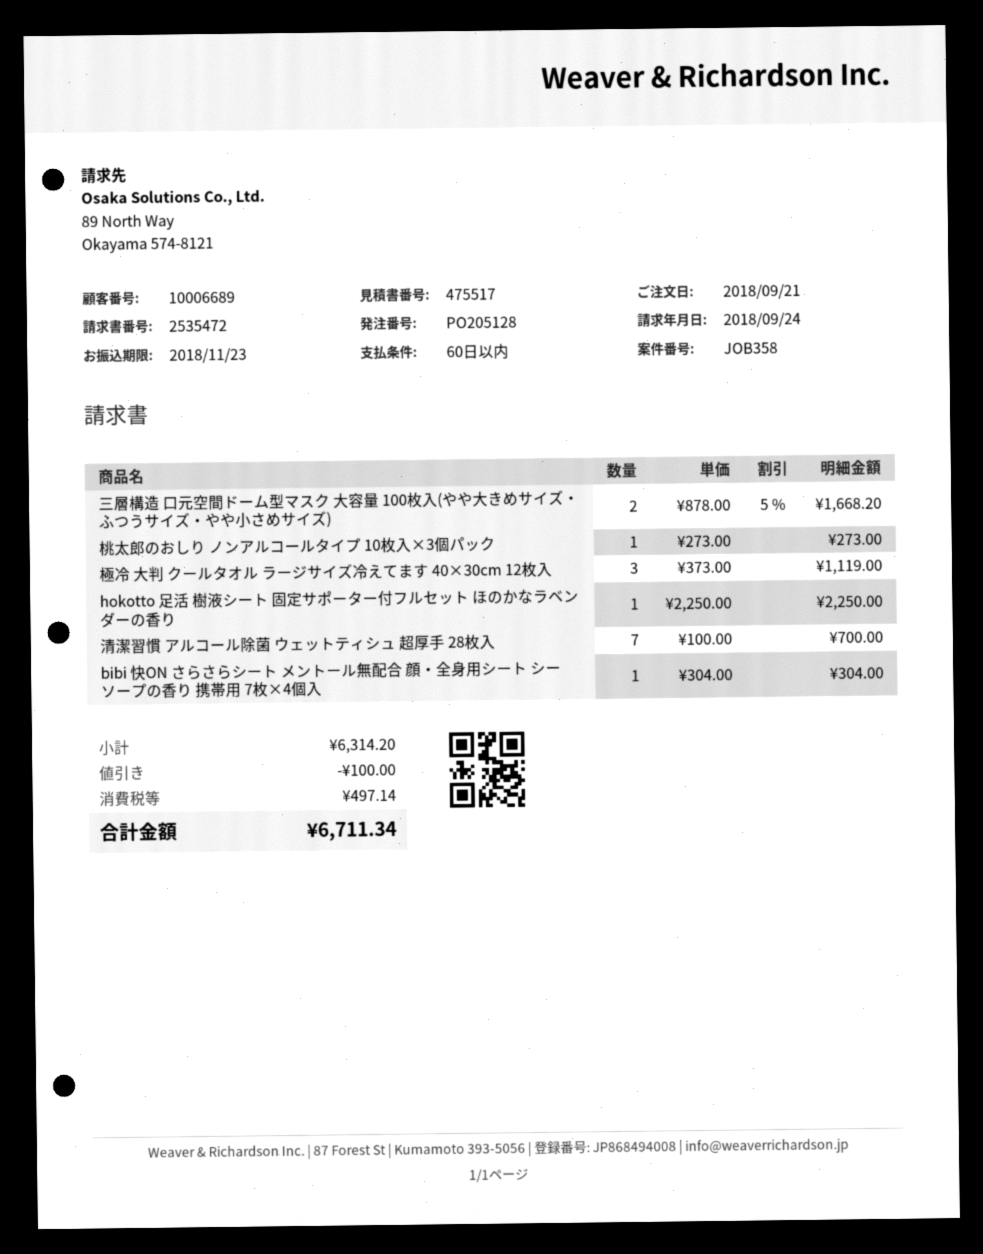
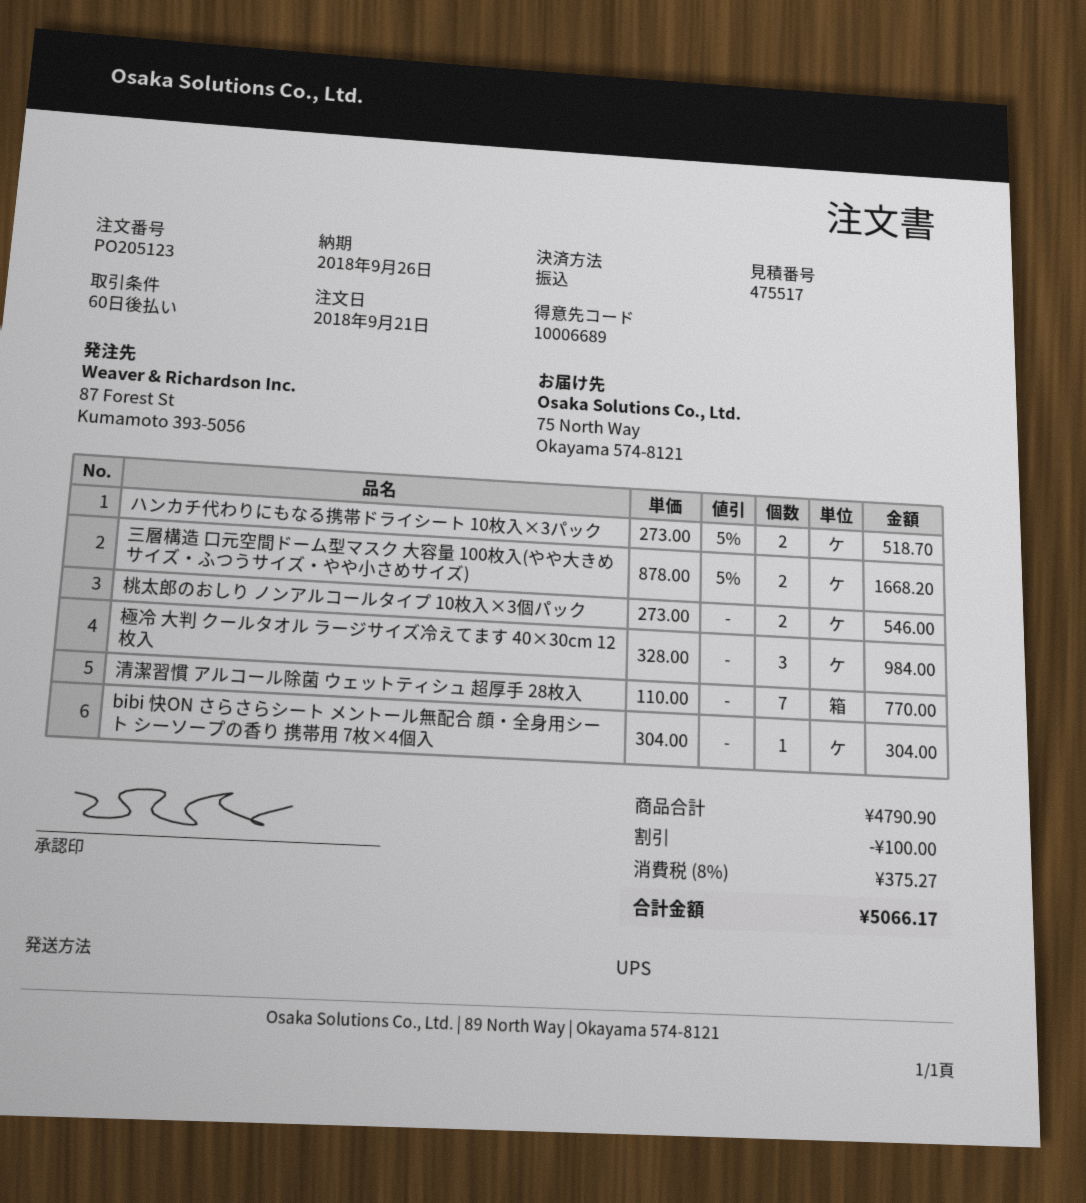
order number: PO205128 -> PO205123
桃太郎のおしり ノンアルコールタイプ 10枚入×3個パック: 1 x 273.00 = 273.00 -> 2 x 273.00 = 546.00
極冷 大判 クールタオル ラージサイズ冷えてます 40×30cm 12枚入: 3 x 373.00 = 1119.00 -> 3 x 328.00 = 984.00
hokotto 足活 樹液シート 固定サポーター付フルセット ほのかなラベンダーの香り: 1 x 2250.00 = 2250.00 -> none
清潔習慣 アルコール除菌 ウェットティシュ 超厚手 28枚入: 7 x 100.00 = 700.00 -> 7 x 110.00 = 770.00
ハンカチ代わりにもなる携帯ドライシート 10枚入×3パック: none -> 2 x 273.00 - 5% = 518.70
subtotal: 6314.20 -> 4790.90
tax: 497.14 -> 375.27
total: 6711.34 -> 5066.17

